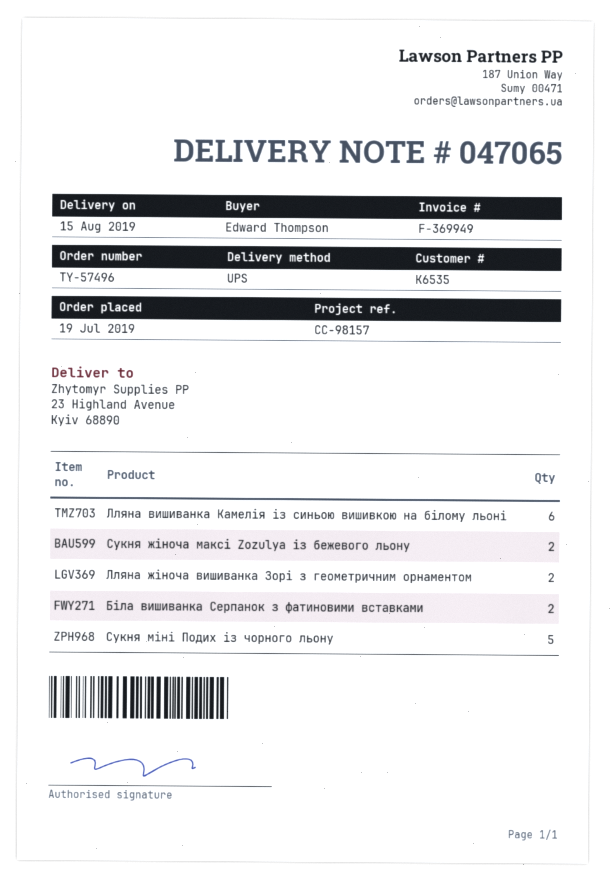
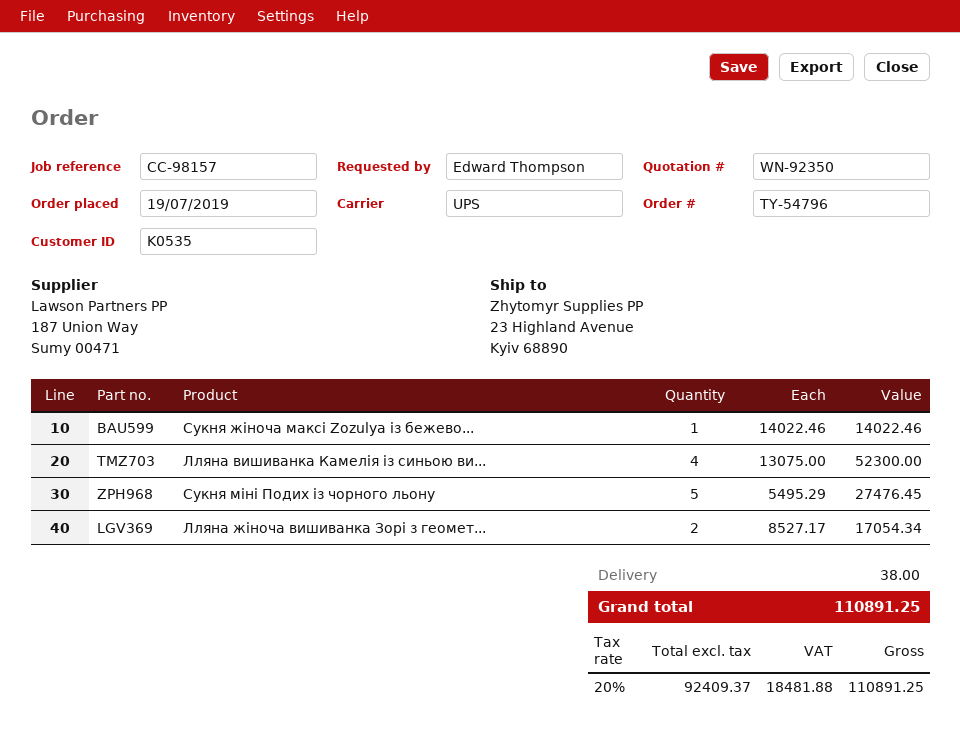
order number: TY-57496 -> TY-54796
customer number: K6535 -> K0535
Лляна вишиванка Камелія із синьою вишивкою на білому льоні: 6 -> 4
Сукня жіноча максі Zozulya із бежевого льону: 2 -> 1
Біла вишиванка Серпанок з фатиновими вставками: 2 -> none

